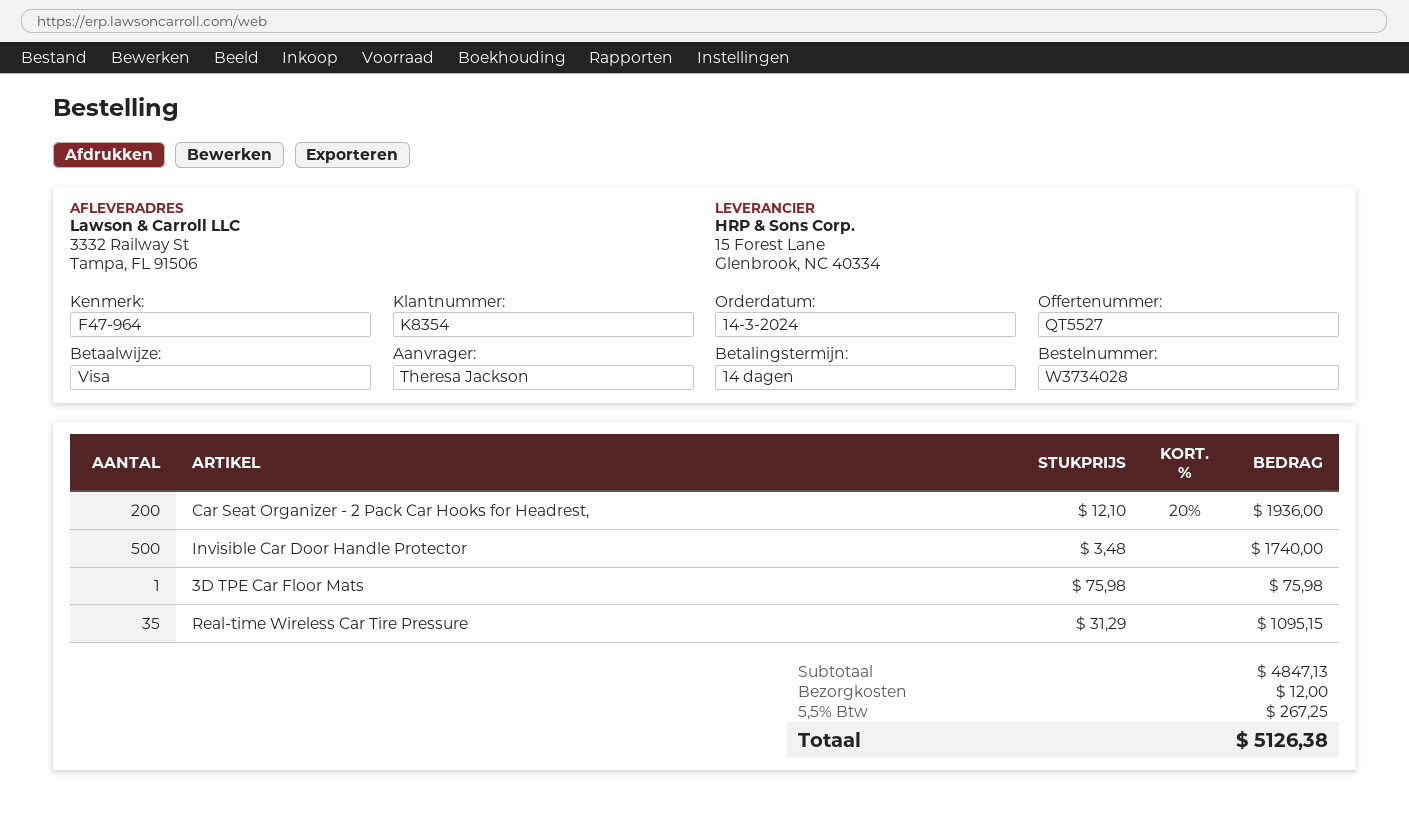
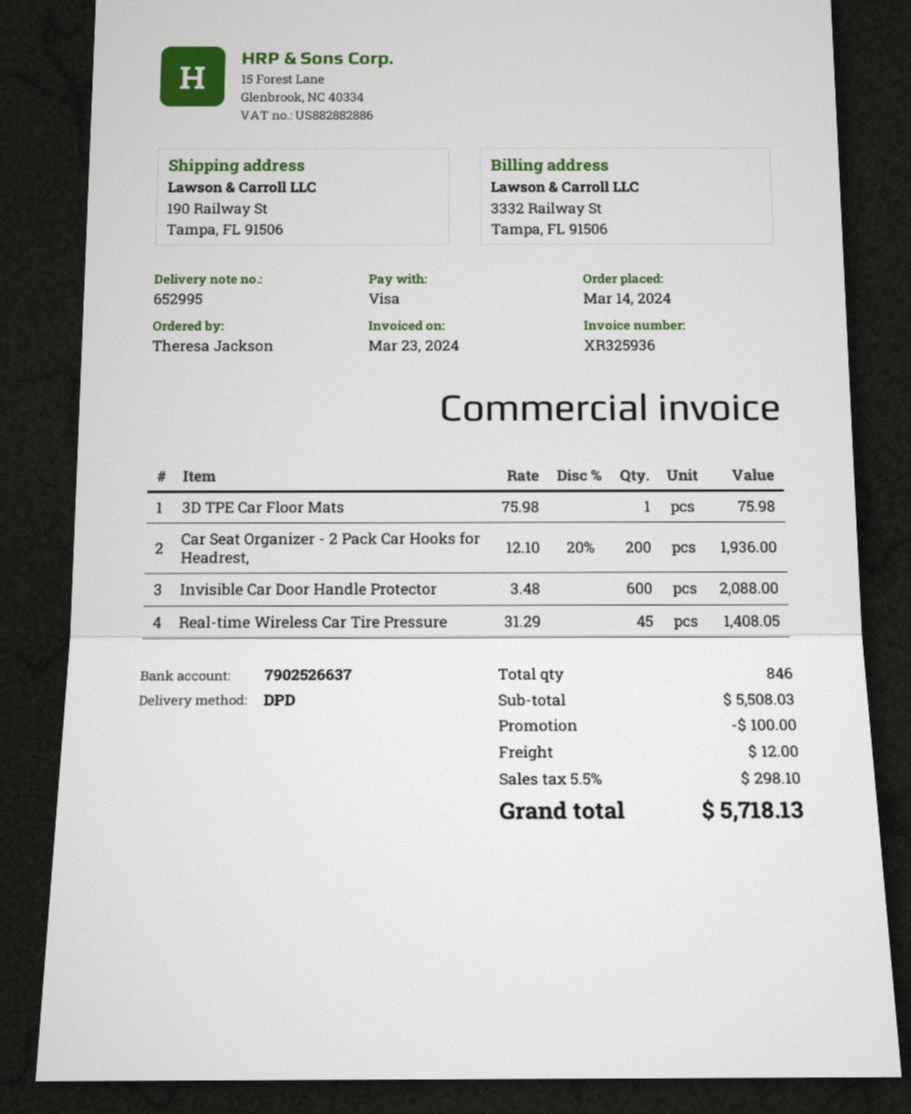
ship to: 3332 Railway St, Tampa, FL 91506 -> 190 Railway St, Tampa, FL 91506
Invisible Car Door Handle Protector: 500 x 3.48 = 1740.00 -> 600 x 3.48 = 2088.00
Real-time Wireless Car Tire Pressure: 35 x 31.29 = 1095.15 -> 45 x 31.29 = 1408.05
subtotal: 4847.13 -> 5508.03
discount: none -> 100.00
tax: 5.5% = 267.25 -> 5.5% = 298.10
total: 5126.38 -> 5718.13

